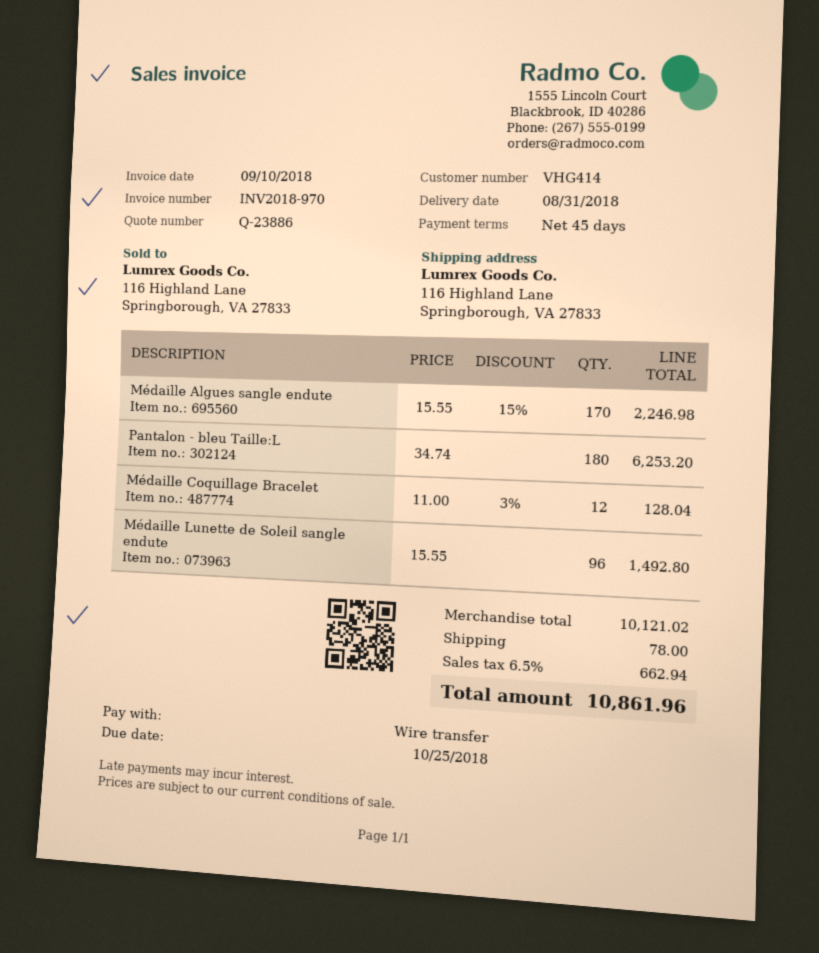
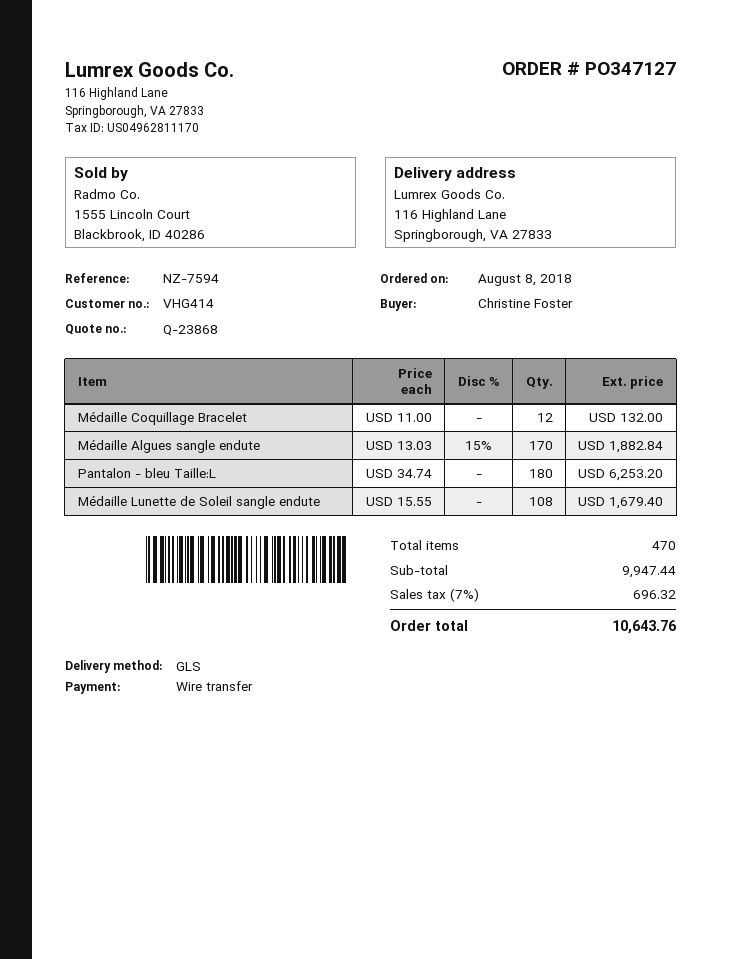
quote number: Q-23886 -> Q-23868
Médaille Algues sangle endute: 170 x 15.55 - 15% = 2246.98 -> 170 x 13.03 - 15% = 1882.84
Médaille Coquillage Bracelet: 12 x 11.00 - 3% = 128.04 -> 12 x 11.00 = 132.00
Médaille Lunette de Soleil sangle endute: 96 x 15.55 = 1492.80 -> 108 x 15.55 = 1679.40
subtotal: 10121.02 -> 9947.44
shipping: 78.00 -> none
tax: 6.5% = 662.94 -> 7% = 696.32
total: 10861.96 -> 10643.76

